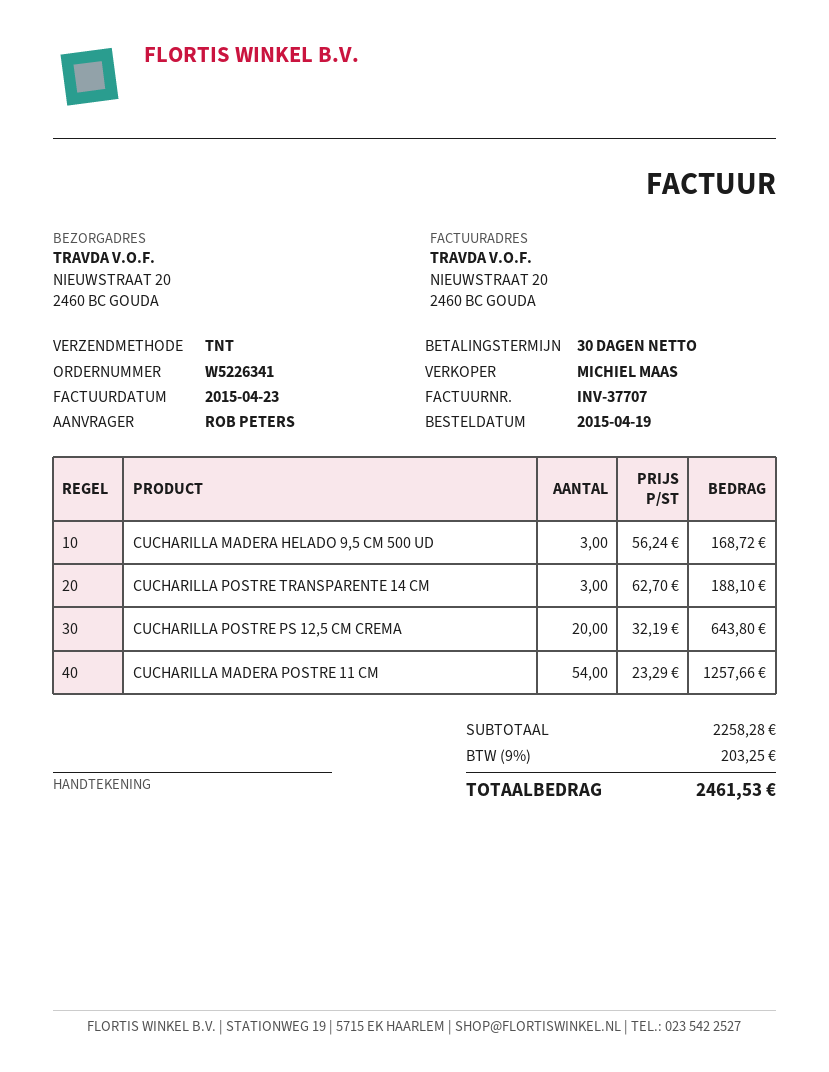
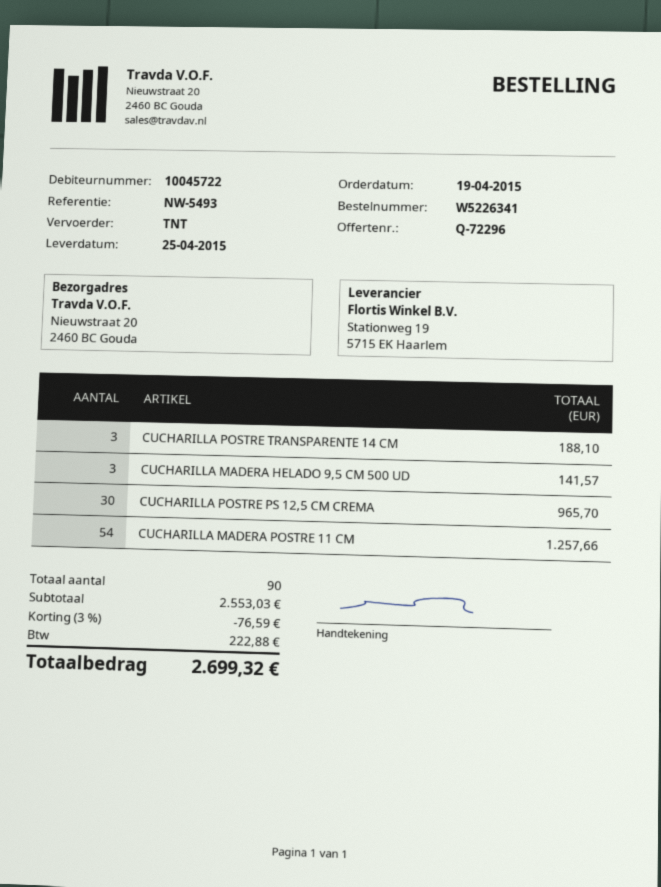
CUCHARILLA MADERA HELADO 9,5 CM 500 UD: 3 for 168.72 -> 3 for 141.57
CUCHARILLA POSTRE PS 12,5 CM CREMA: 20 for 643.80 -> 30 for 965.70
subtotal: 2258.28 -> 2553.03
discount: none -> 3% = 76.59
tax: 203.25 -> 222.88
total: 2461.53 -> 2699.32

